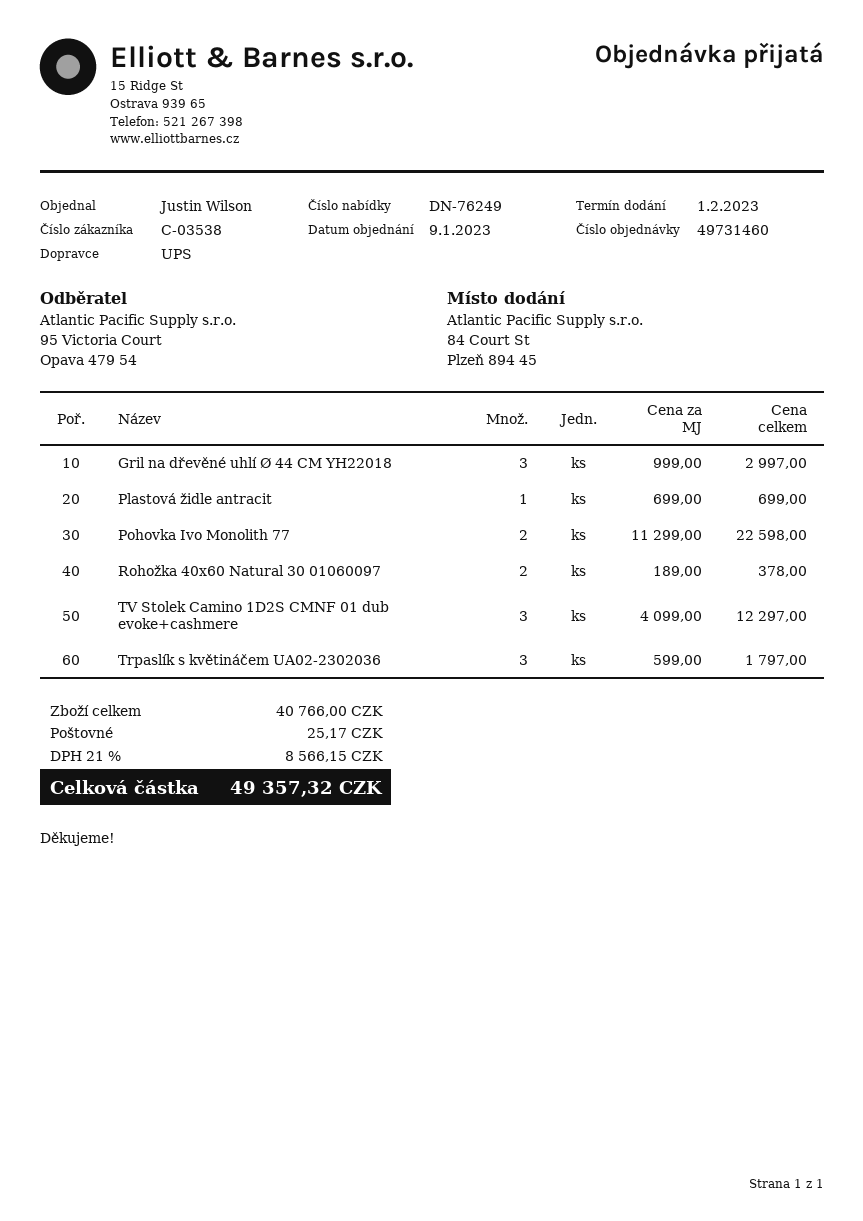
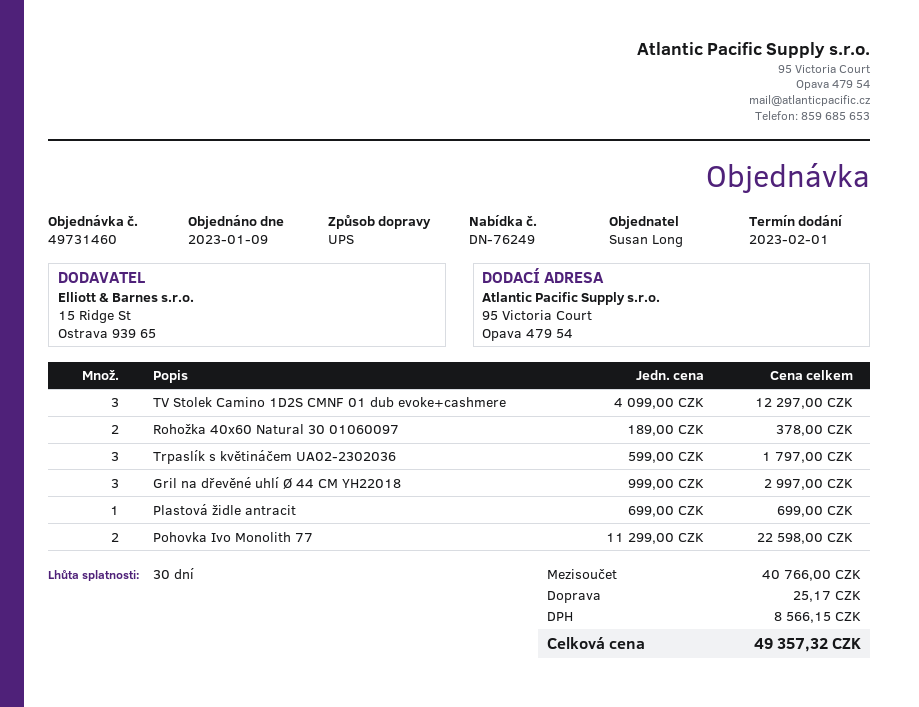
ordered by: Justin Wilson -> Susan Long
ship to: 84 Court St, Plzeň 894 45 -> 95 Victoria Court, Opava 479 54

